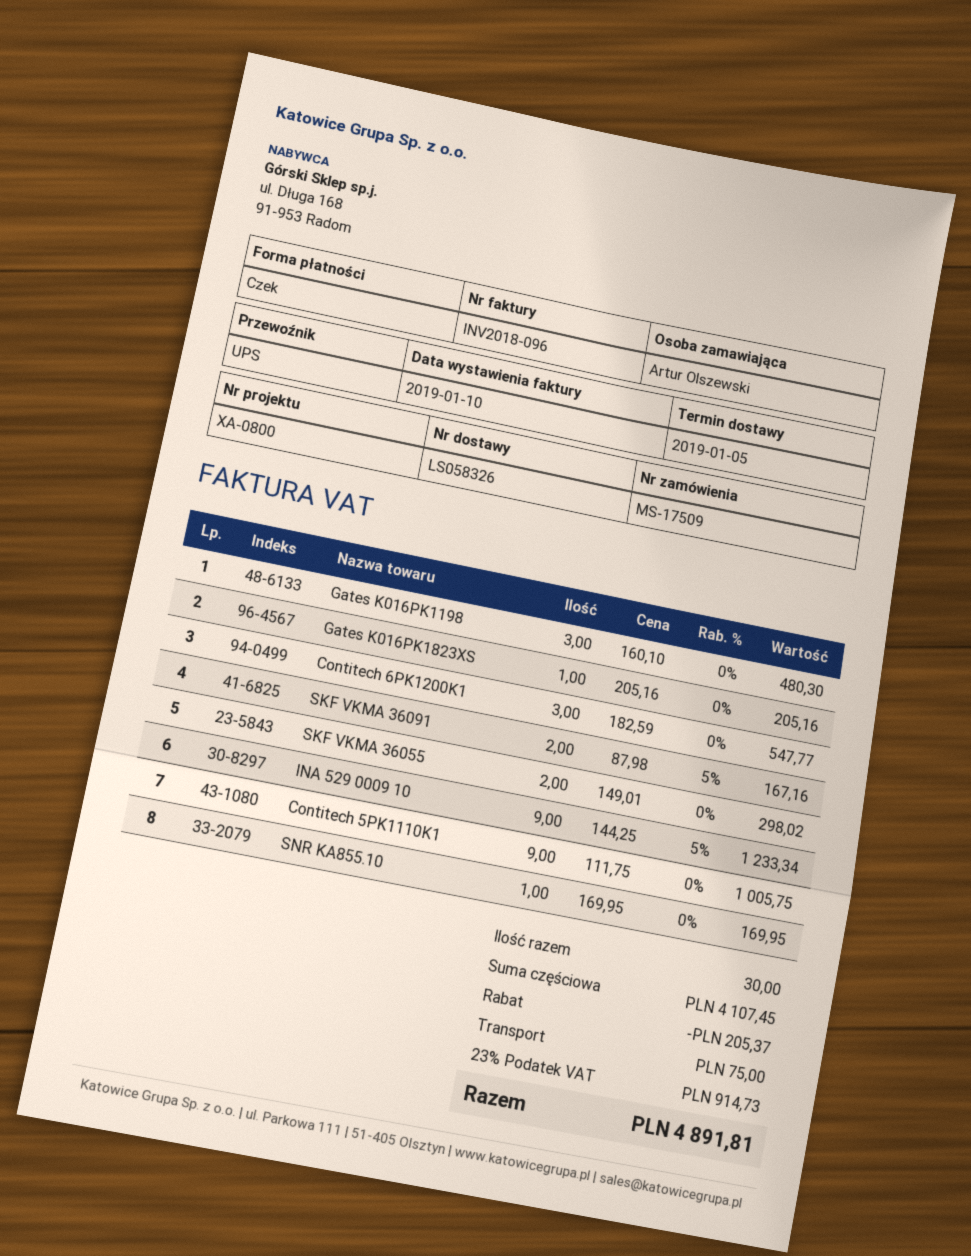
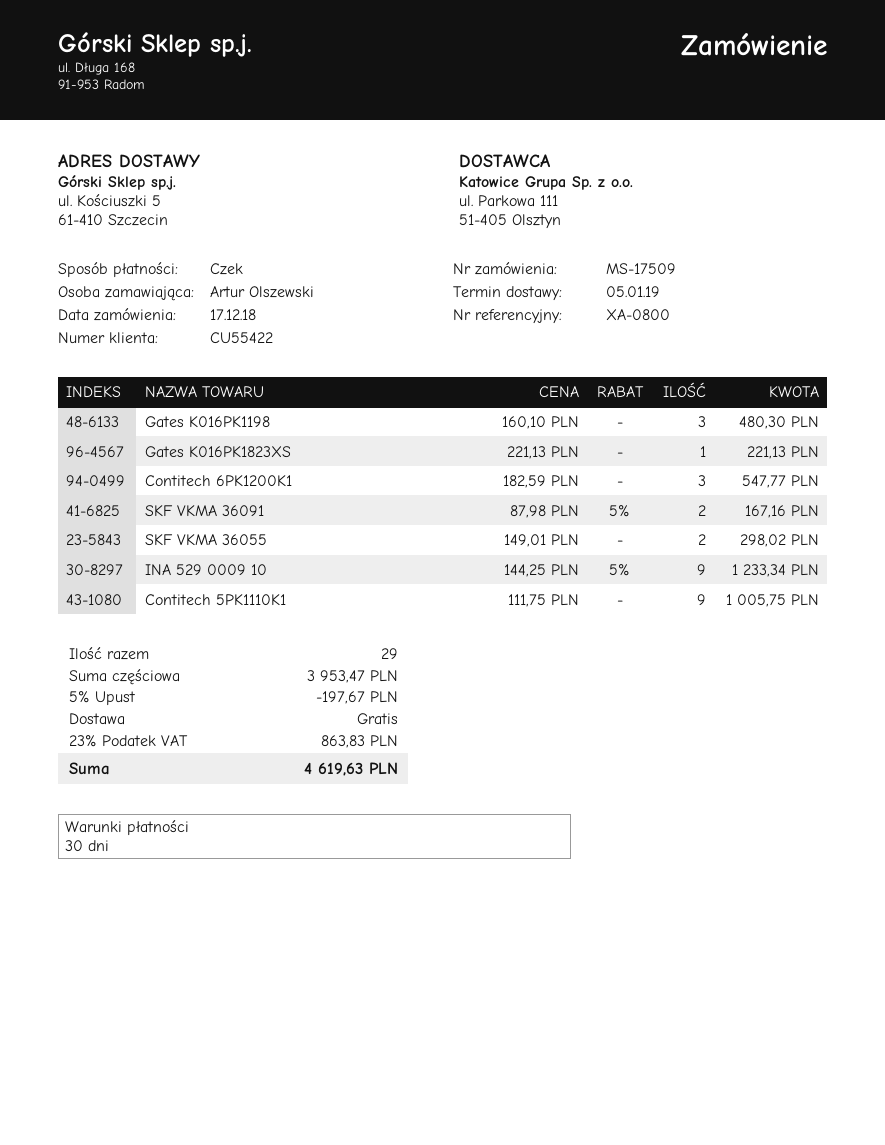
Gates K016PK1823XS: 1 x 205.16 = 205.16 -> 1 x 221.13 = 221.13
SNR KA855.10: 1 x 169.95 = 169.95 -> none
total quantity: 30 -> 29
subtotal: 4107.45 -> 3953.47
discount: 205.37 -> 197.67
shipping: 75.00 -> 0.00
tax: 23% = 914.73 -> 23% = 863.83
total: 4891.81 -> 4619.63

